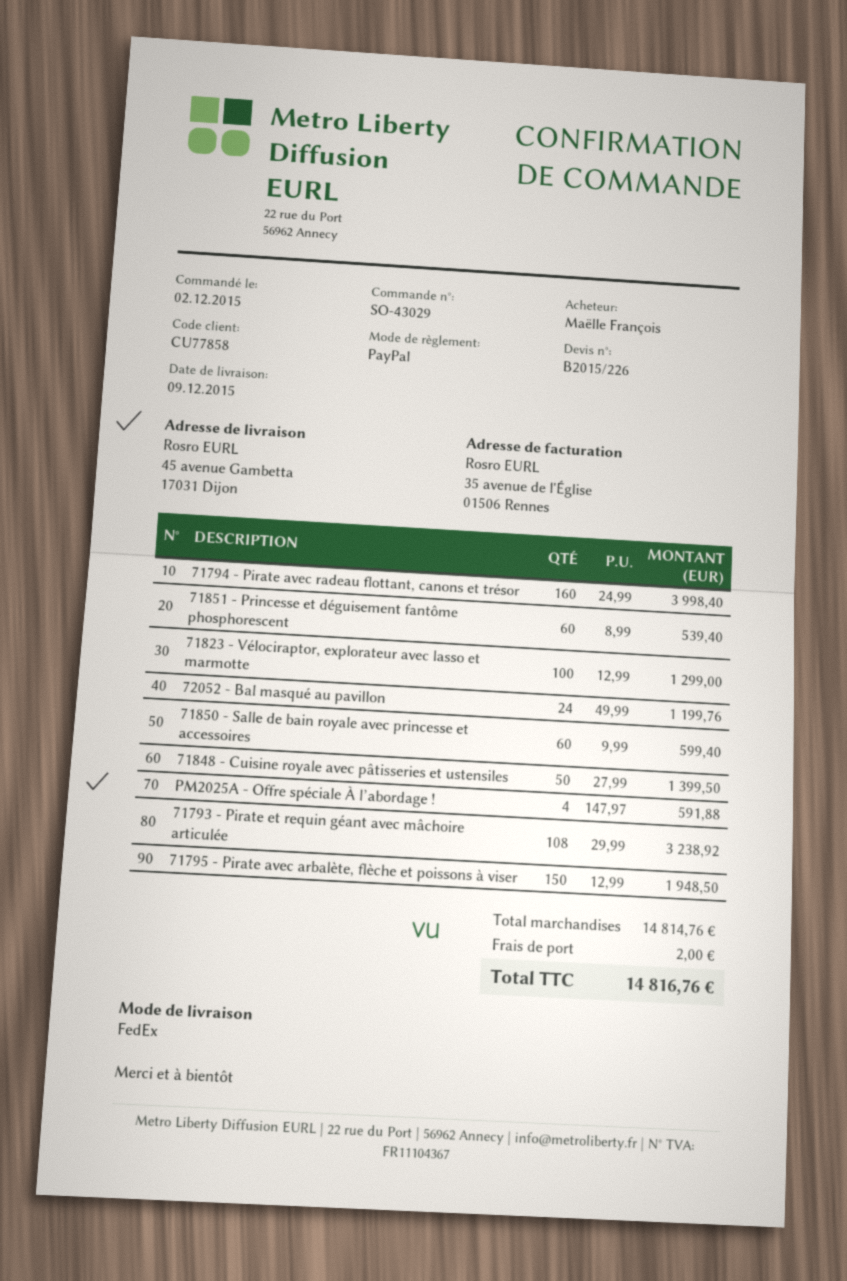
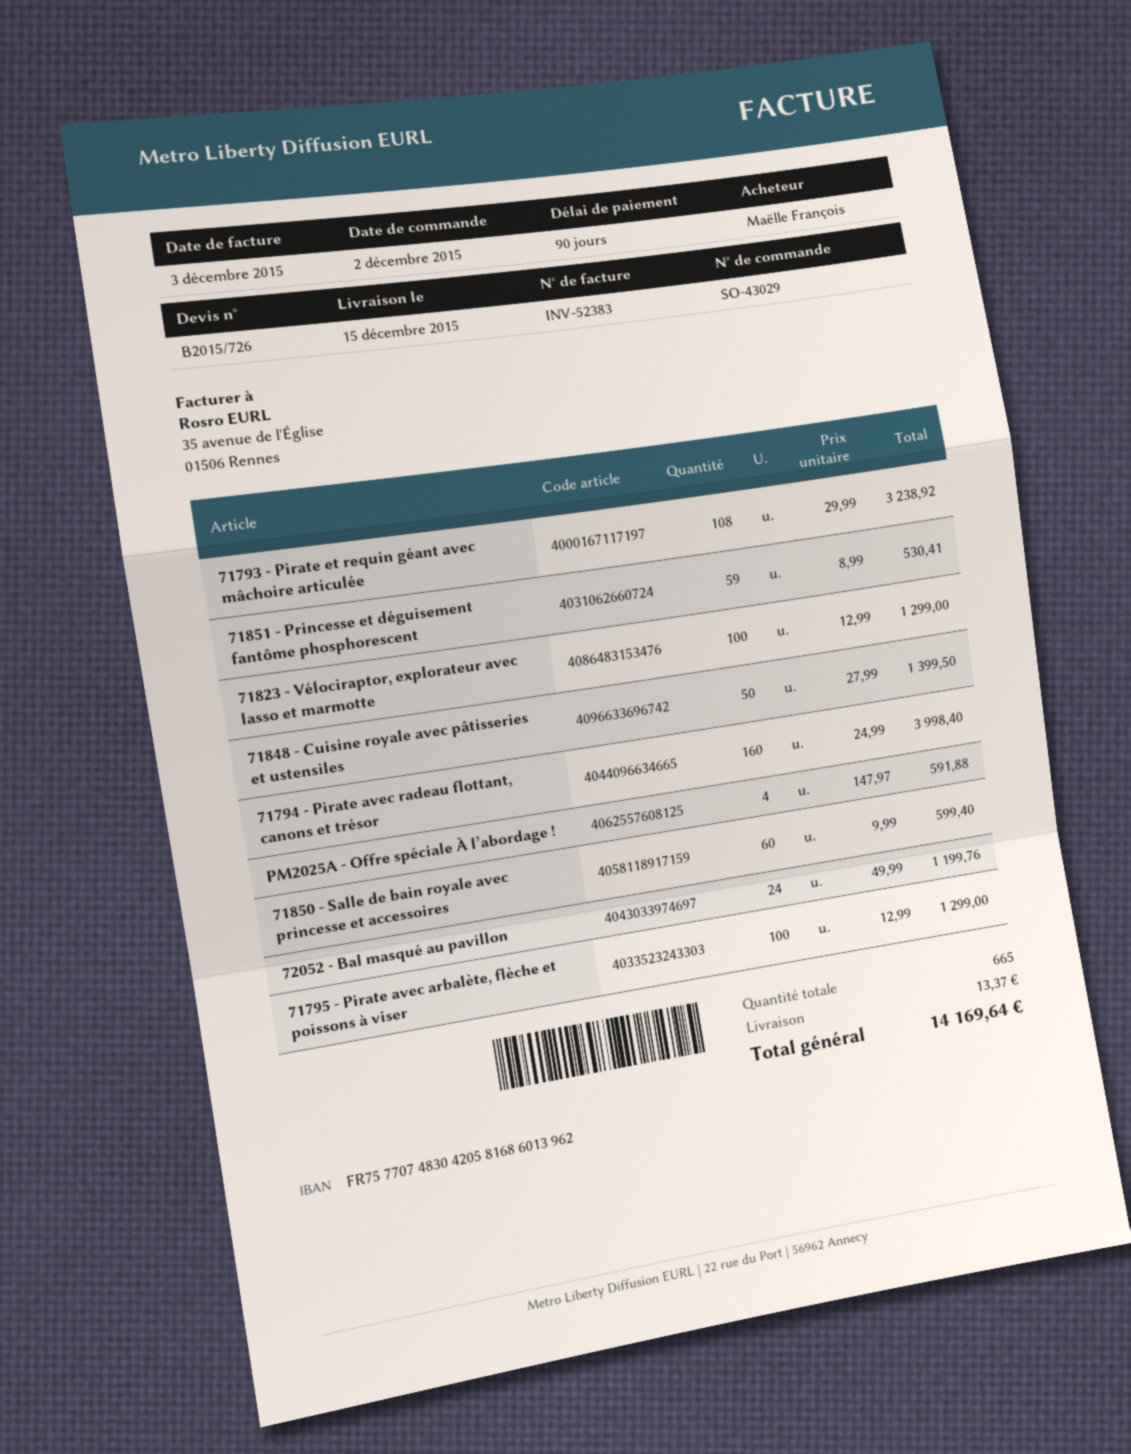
quote number: B2015/226 -> B2015/726
delivery date: 2015-12-09 -> 2015-12-15
71851 - Princesse et déguisement fantôme phosphorescent: 60 x 8.99 = 539.40 -> 59 x 8.99 = 530.41
71795 - Pirate avec arbalète, flèche et poissons à viser: 150 x 12.99 = 1948.50 -> 100 x 12.99 = 1299.00
shipping: 2.00 -> 13.37
total: 14816.76 -> 14169.64

